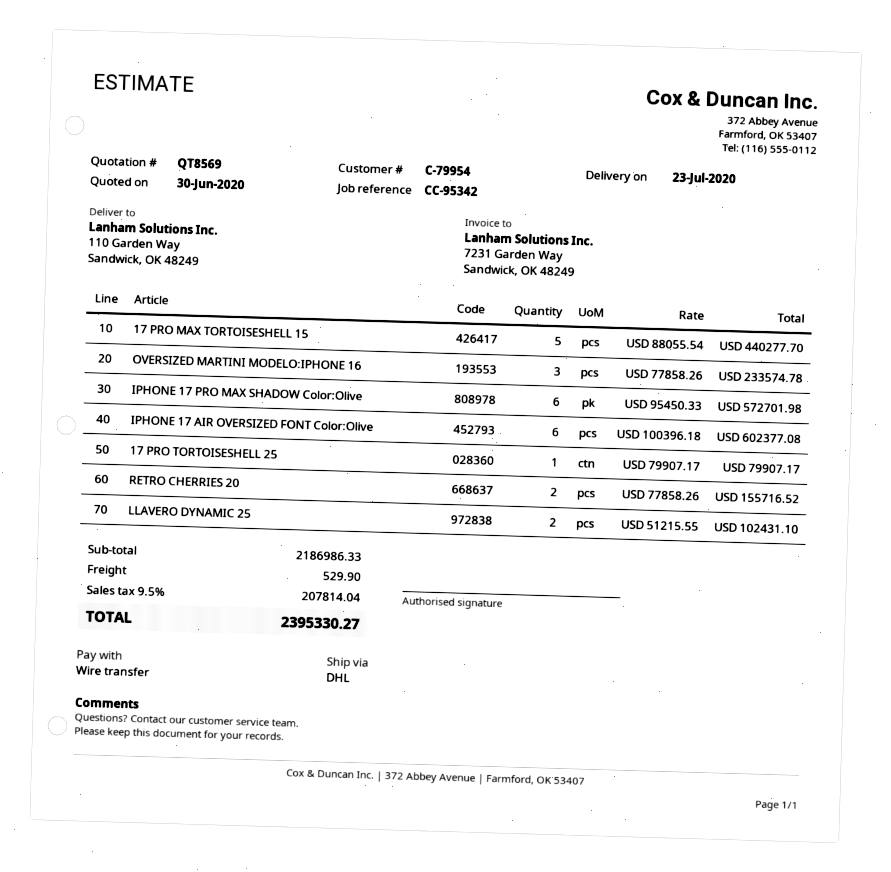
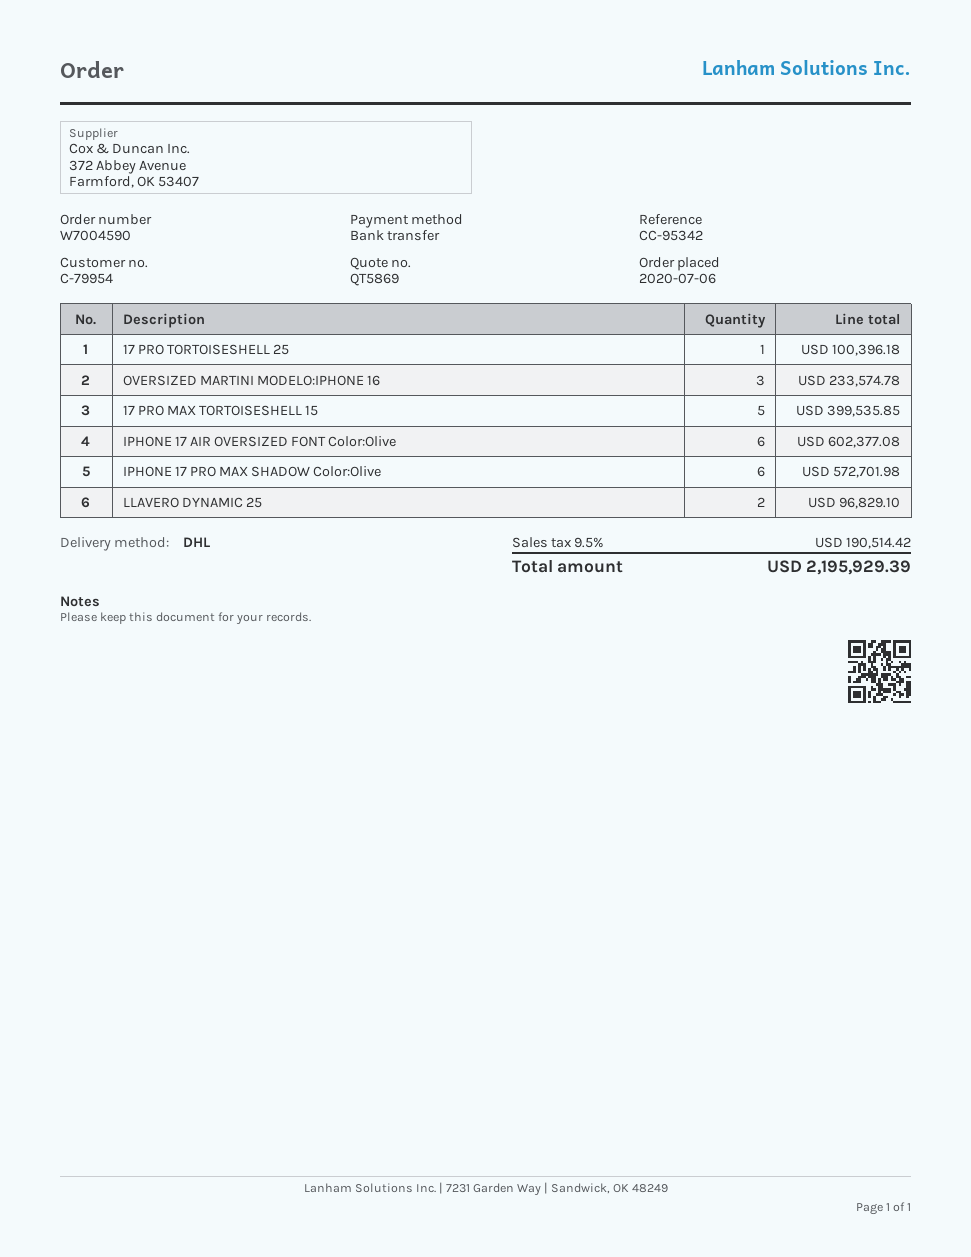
quote number: QT8569 -> QT5869
17 PRO MAX TORTOISESHELL 15: 5 for 440277.70 -> 5 for 399535.85
17 PRO TORTOISESHELL 25: 1 for 79907.17 -> 1 for 100396.18
RETRO CHERRIES 20: 2 for 155716.52 -> none
LLAVERO DYNAMIC 25: 2 for 102431.10 -> 2 for 96829.10
shipping: 529.90 -> none
tax: 9.5% = 207814.04 -> 9.5% = 190514.42
total: 2395330.27 -> 2195929.39

